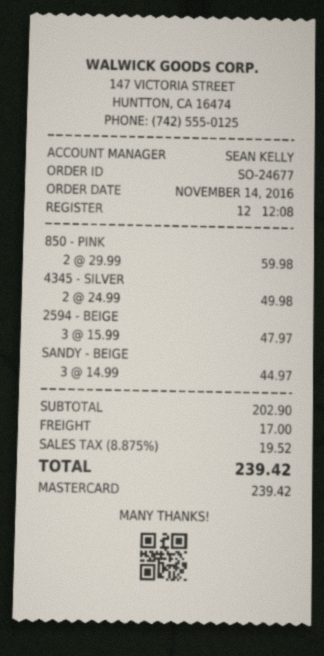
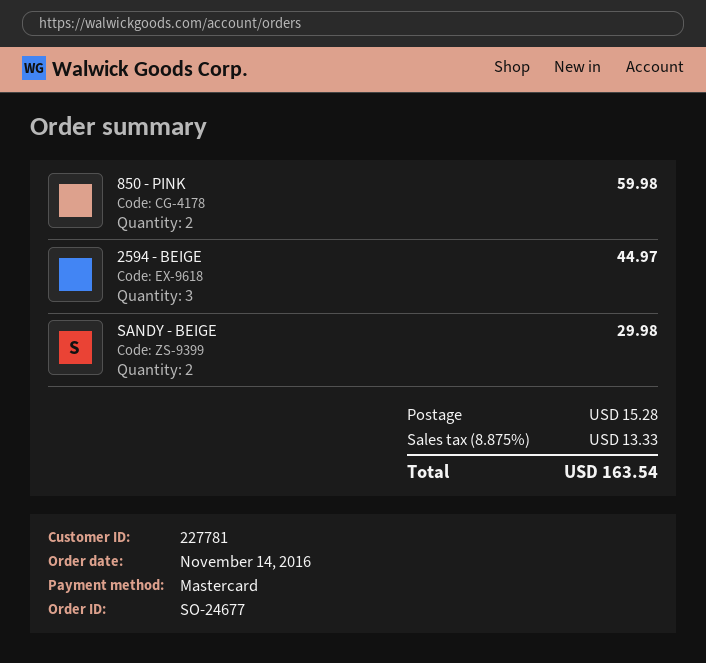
4345 - SILVER: 2 for 49.98 -> none
2594 - BEIGE: 3 for 47.97 -> 3 for 44.97
SANDY - BEIGE: 3 for 44.97 -> 2 for 29.98
shipping: 17.00 -> 15.28
tax: 8.875% = 19.52 -> 8.875% = 13.33
total: 239.42 -> 163.54

